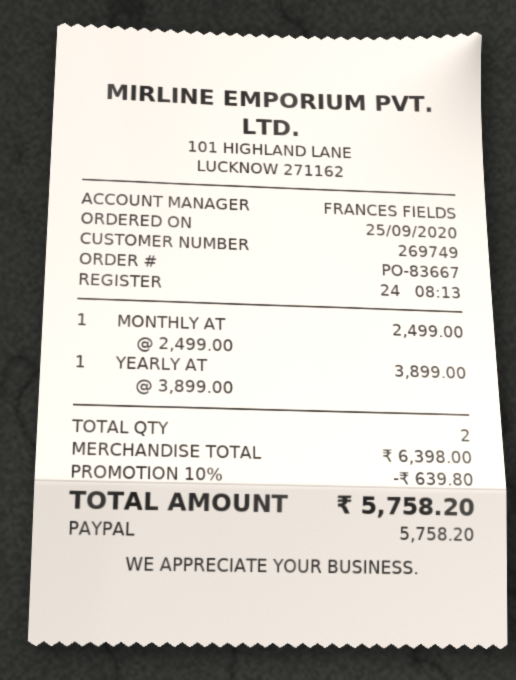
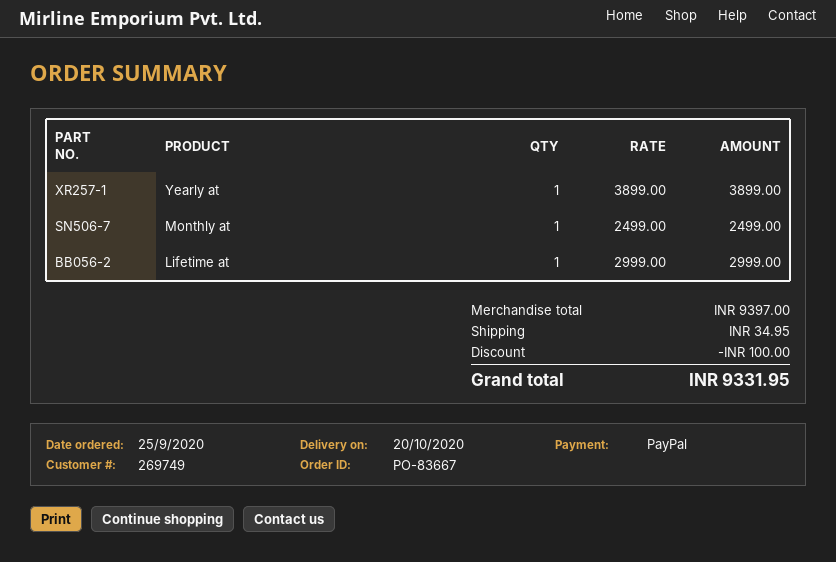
Lifetime at: none -> 1 x 2999.00 = 2999.00
subtotal: 6398.00 -> 9397.00
discount: 639.80 -> 100.00
shipping: none -> 34.95
total: 5758.20 -> 9331.95

